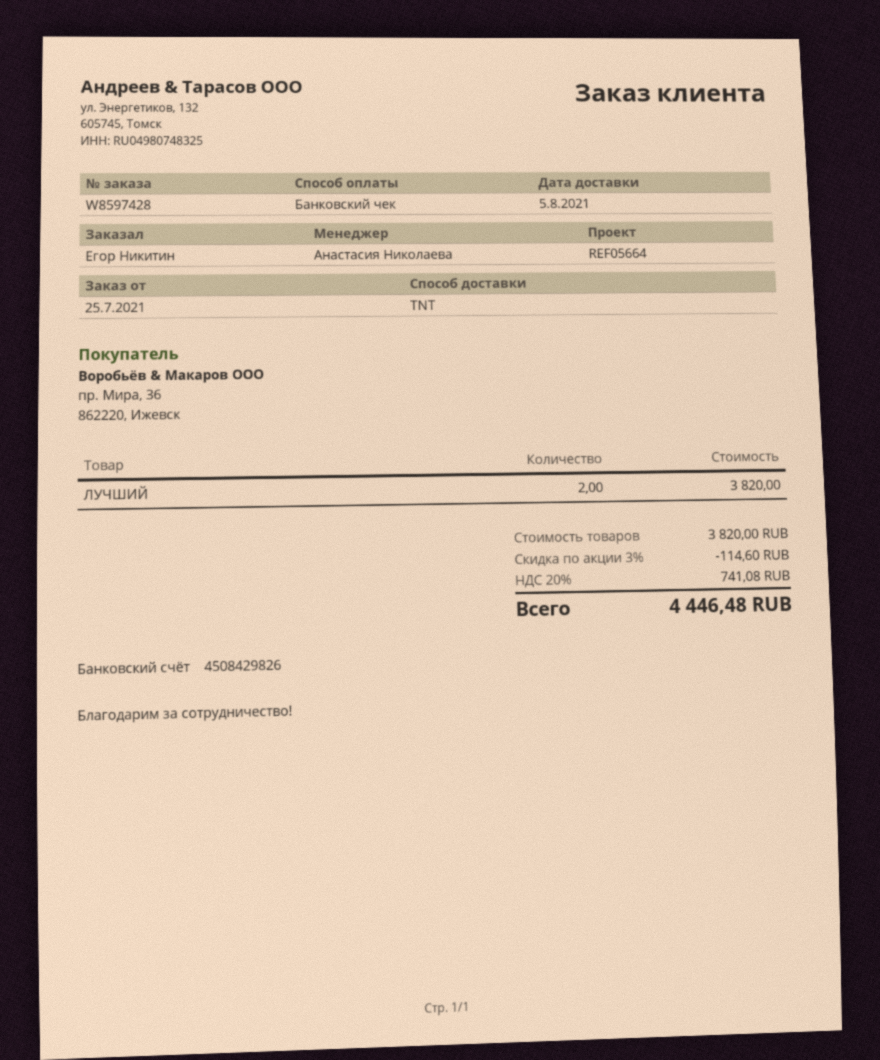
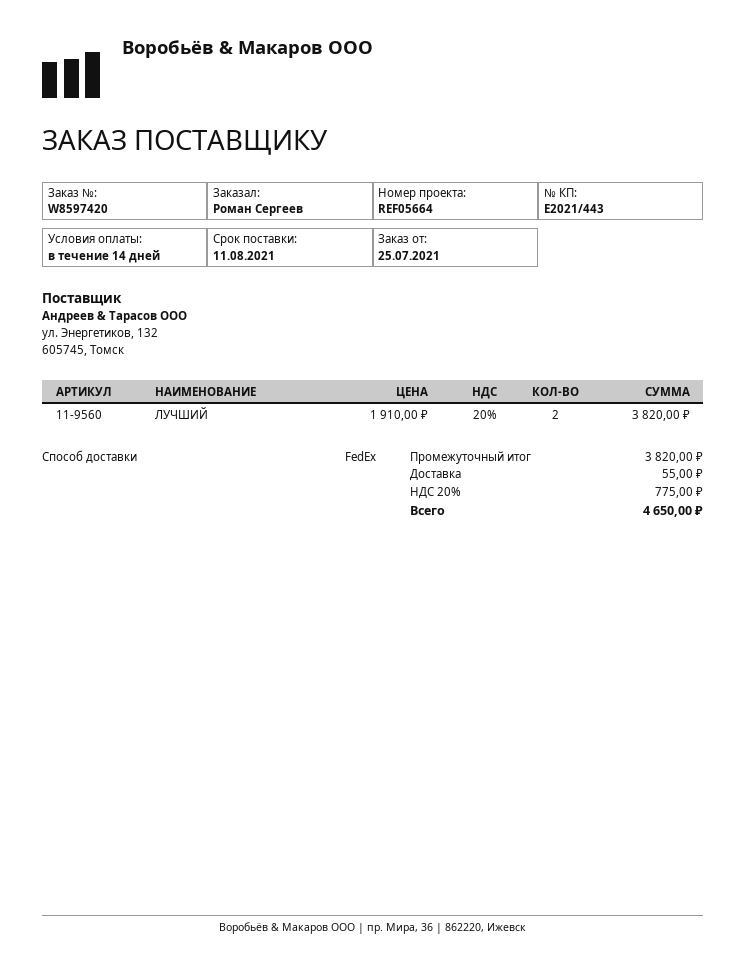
order number: W8597428 -> W8597420
delivery date: 2021-08-05 -> 2021-08-11
ordered by: Егор Никитин -> Роман Сергеев
shipping method: TNT -> FedEx
discount: 3% = 114.60 -> none
shipping: none -> 55.00
tax: 20% = 741.08 -> 20% = 775.00
total: 4446.48 -> 4650.00

